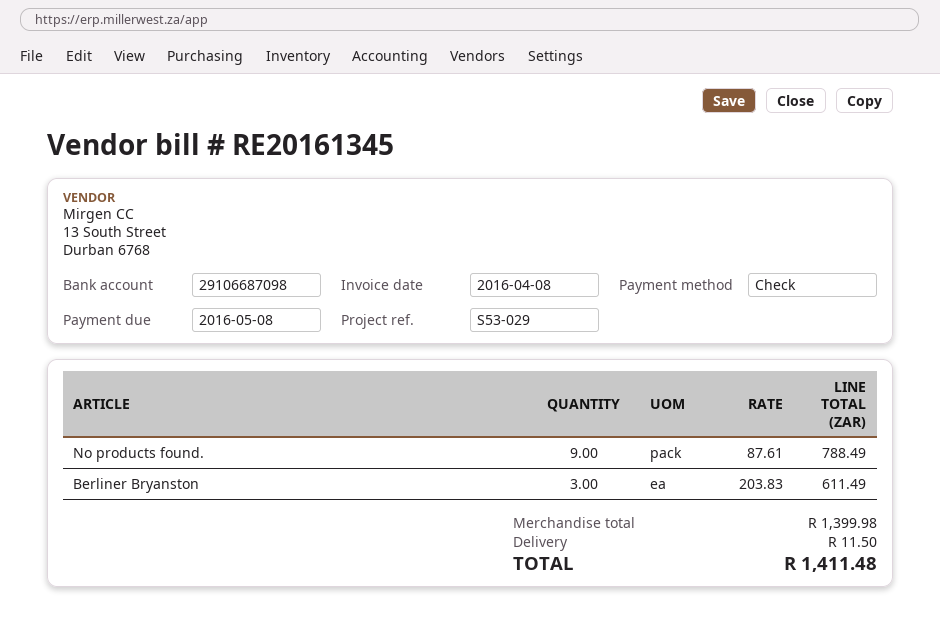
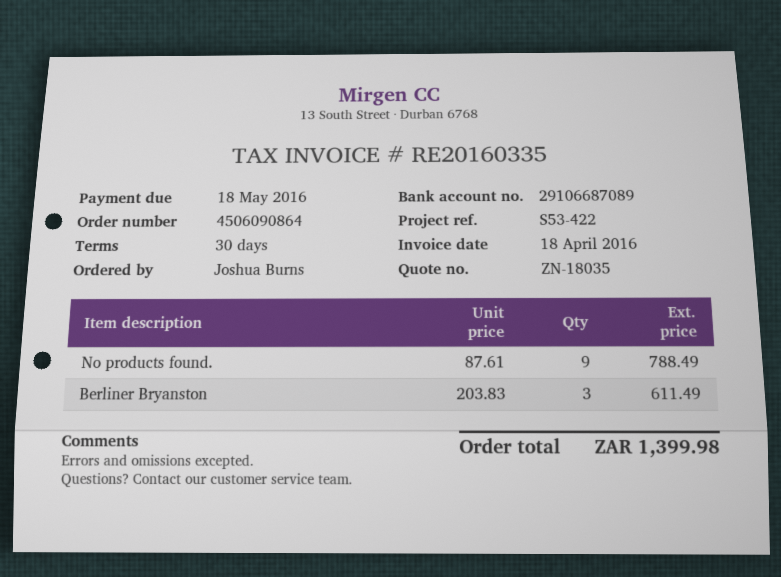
invoice number: RE20161345 -> RE20160335
invoice date: 2016-04-08 -> 2016-04-18
due date: 2016-05-08 -> 2016-05-18
reference: S53-029 -> S53-422
bank account: 29106687098 -> 29106687089
shipping: 11.50 -> none
total: 1411.48 -> 1399.98

